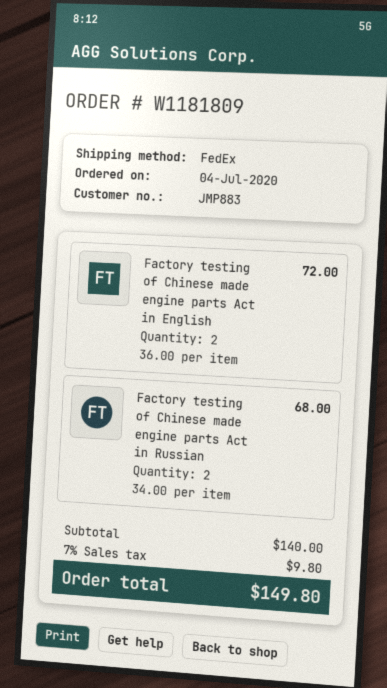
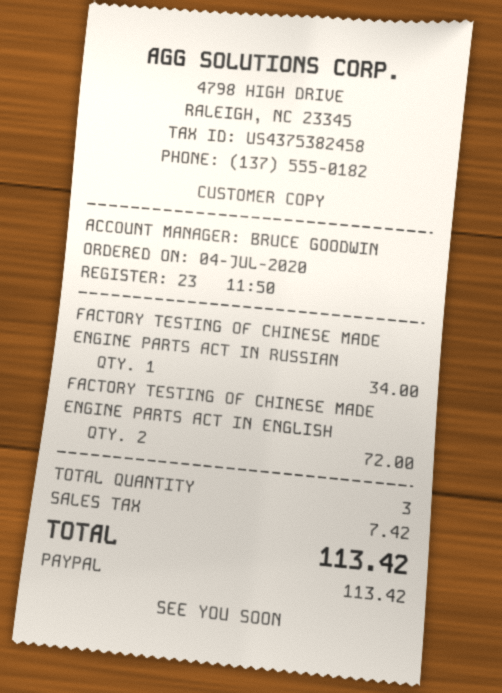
Factory testing of Chinese made engine parts Act in Russian: 2 for 68.00 -> 1 for 34.00
tax: 9.80 -> 7.42
total: 149.80 -> 113.42

